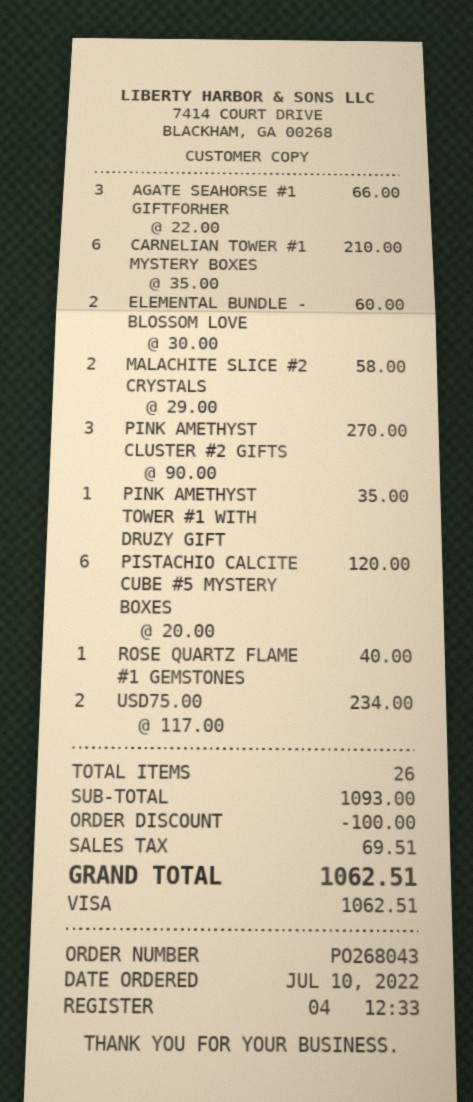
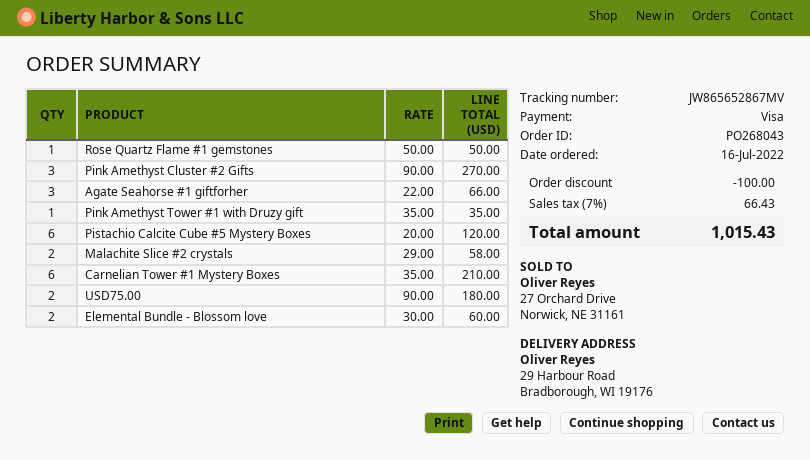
order date: 2022-07-10 -> 2022-07-16
ROSE QUARTZ FLAME #1 GEMSTONES: 1 x 40.00 = 40.00 -> 1 x 50.00 = 50.00
USD75.00: 2 x 117.00 = 234.00 -> 2 x 90.00 = 180.00
tax: 69.51 -> 66.43
total: 1062.51 -> 1015.43

